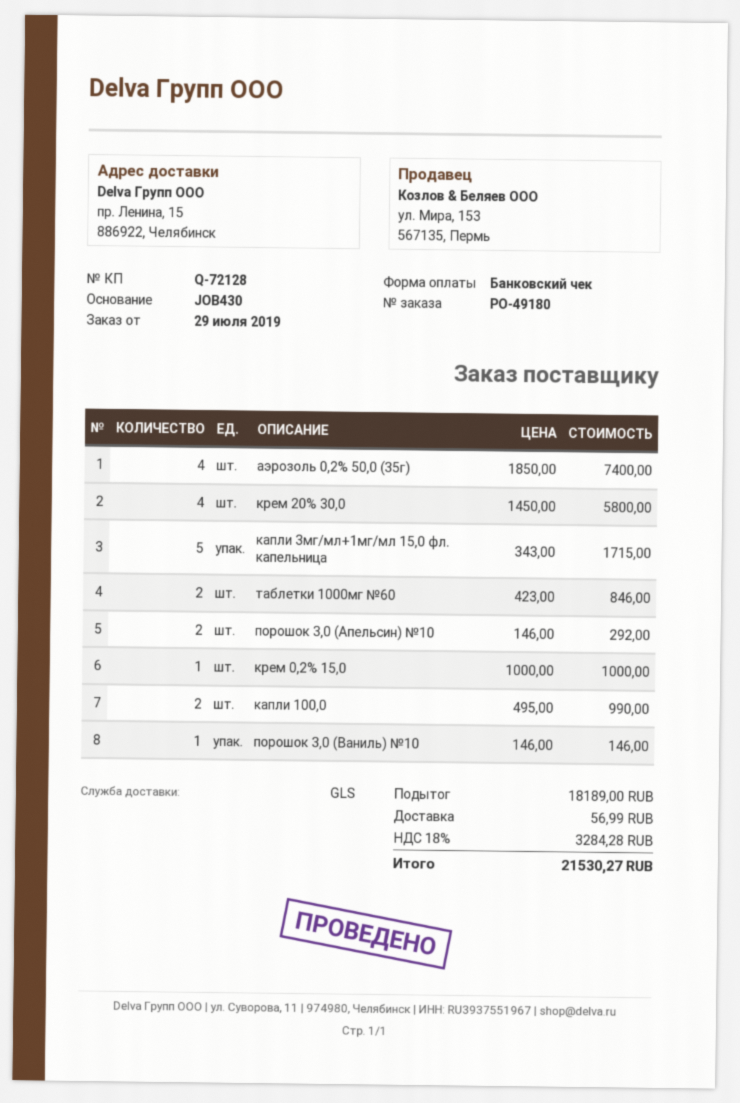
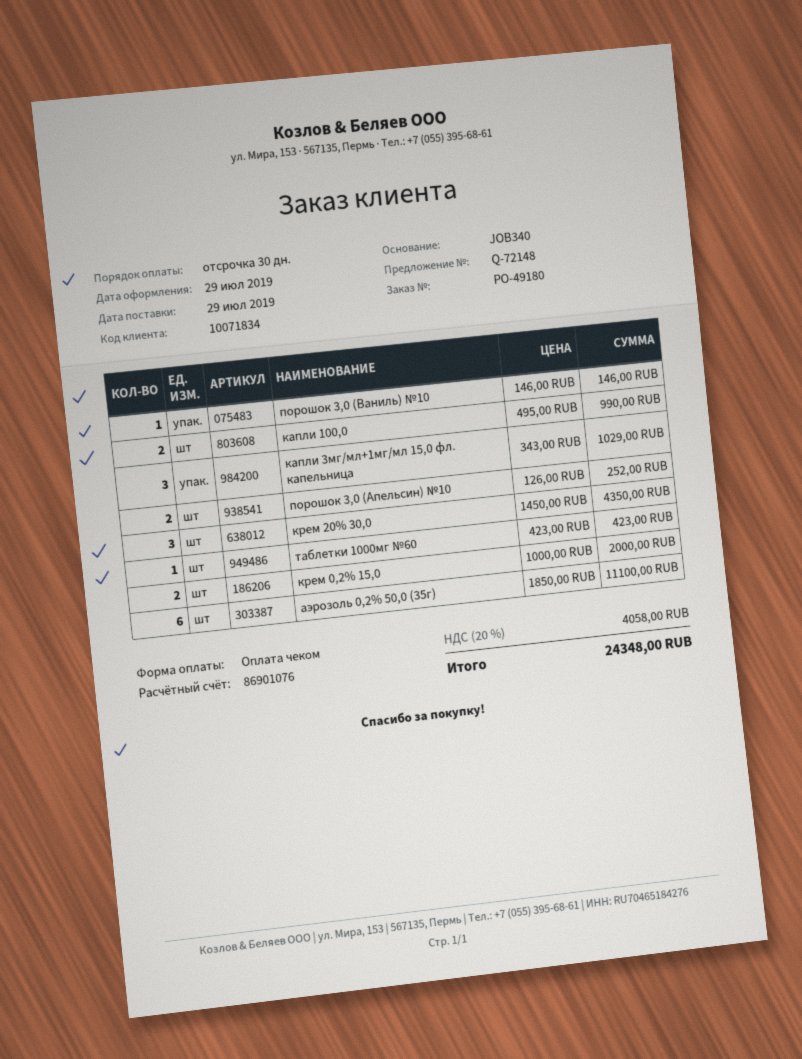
quote number: Q-72128 -> Q-72148
reference: JOB430 -> JOB340
аэрозоль 0,2% 50,0 (35г): 4 x 1850.00 = 7400.00 -> 6 x 1850.00 = 11100.00
крем 20% 30,0: 4 x 1450.00 = 5800.00 -> 3 x 1450.00 = 4350.00
капли 3мг/мл+1мг/мл 15,0 фл. капельница: 5 x 343.00 = 1715.00 -> 3 x 343.00 = 1029.00
таблетки 1000мг №60: 2 x 423.00 = 846.00 -> 1 x 423.00 = 423.00
порошок 3,0 (Апельсин) №10: 2 x 146.00 = 292.00 -> 2 x 126.00 = 252.00
крем 0,2% 15,0: 1 x 1000.00 = 1000.00 -> 2 x 1000.00 = 2000.00
shipping: 56.99 -> none
tax: 18% = 3284.28 -> 20% = 4058.00
total: 21530.27 -> 24348.00

